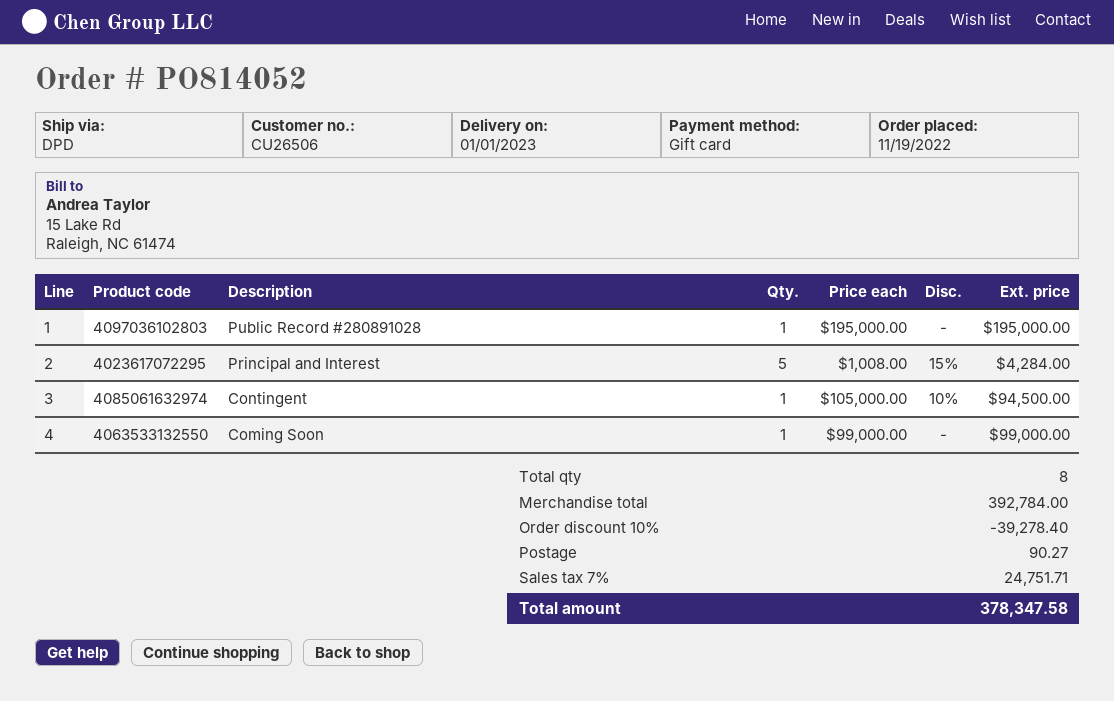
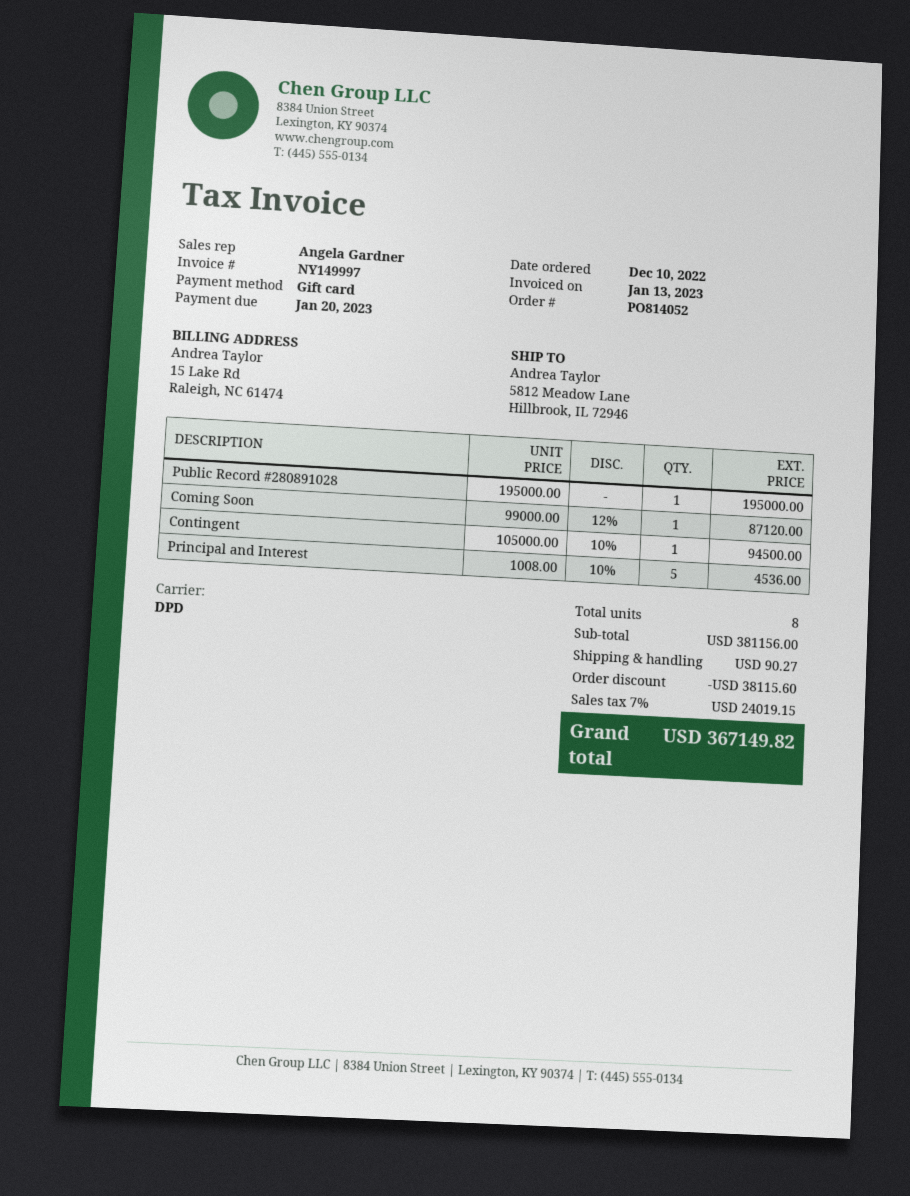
order date: 2022-11-19 -> 2022-12-10
Principal and Interest: 5 x 1008.00 - 15% = 4284.00 -> 5 x 1008.00 - 10% = 4536.00
Coming Soon: 1 x 99000.00 = 99000.00 -> 1 x 99000.00 - 12% = 87120.00
subtotal: 392784.00 -> 381156.00
discount: 39278.40 -> 38115.60
tax: 7% = 24751.71 -> 7% = 24019.15
total: 378347.58 -> 367149.82

